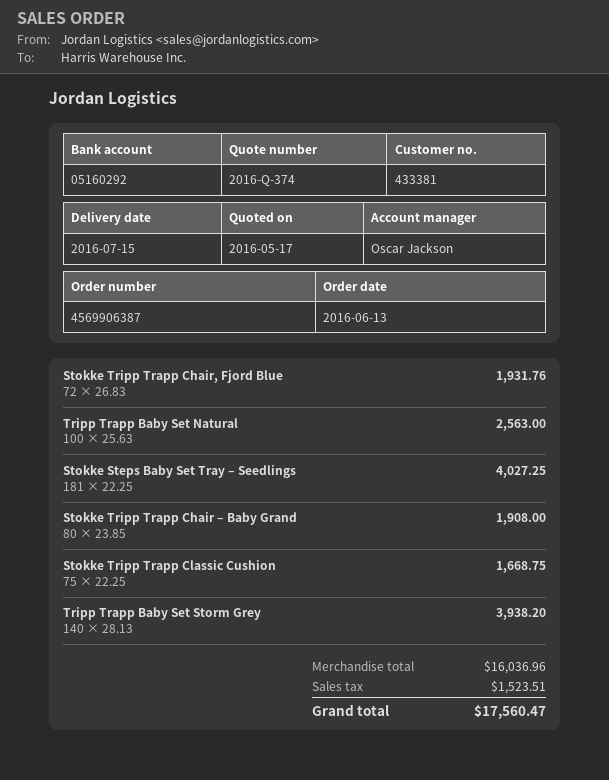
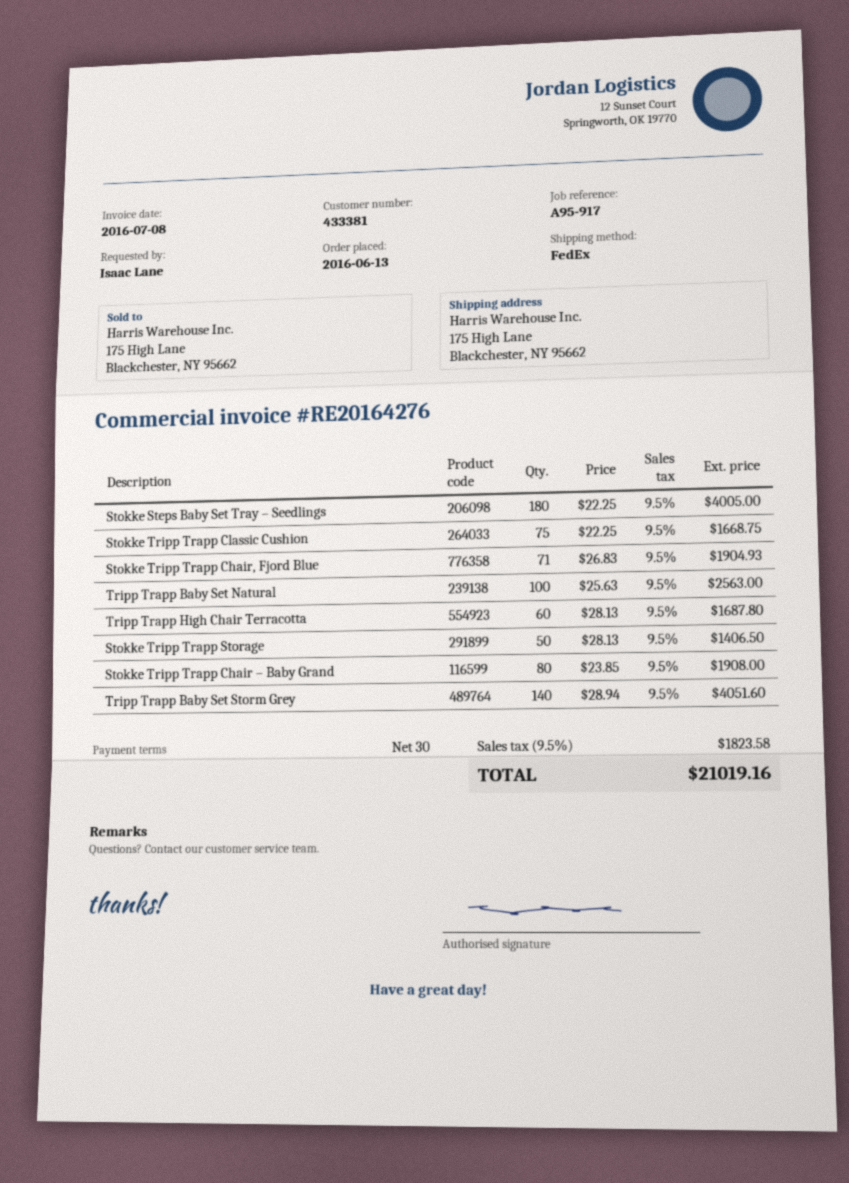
Stokke Tripp Trapp Chair, Fjord Blue: 72 x 26.83 = 1931.76 -> 71 x 26.83 = 1904.93
Stokke Steps Baby Set Tray – Seedlings: 181 x 22.25 = 4027.25 -> 180 x 22.25 = 4005.00
Tripp Trapp Baby Set Storm Grey: 140 x 28.13 = 3938.20 -> 140 x 28.94 = 4051.60
Tripp Trapp High Chair Terracotta: none -> 60 x 28.13 = 1687.80
Stokke Tripp Trapp Storage: none -> 50 x 28.13 = 1406.50
tax: 1523.51 -> 1823.58
total: 17560.47 -> 21019.16

